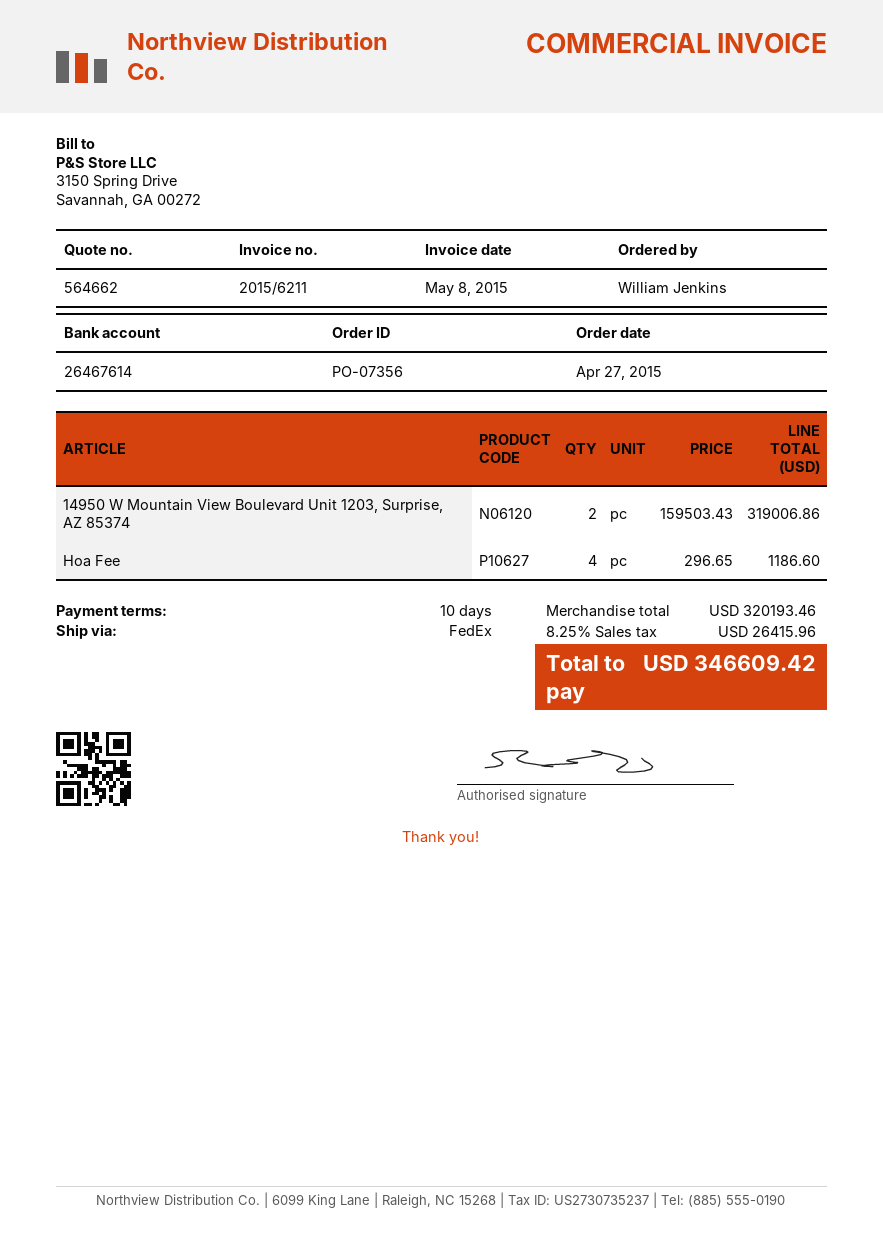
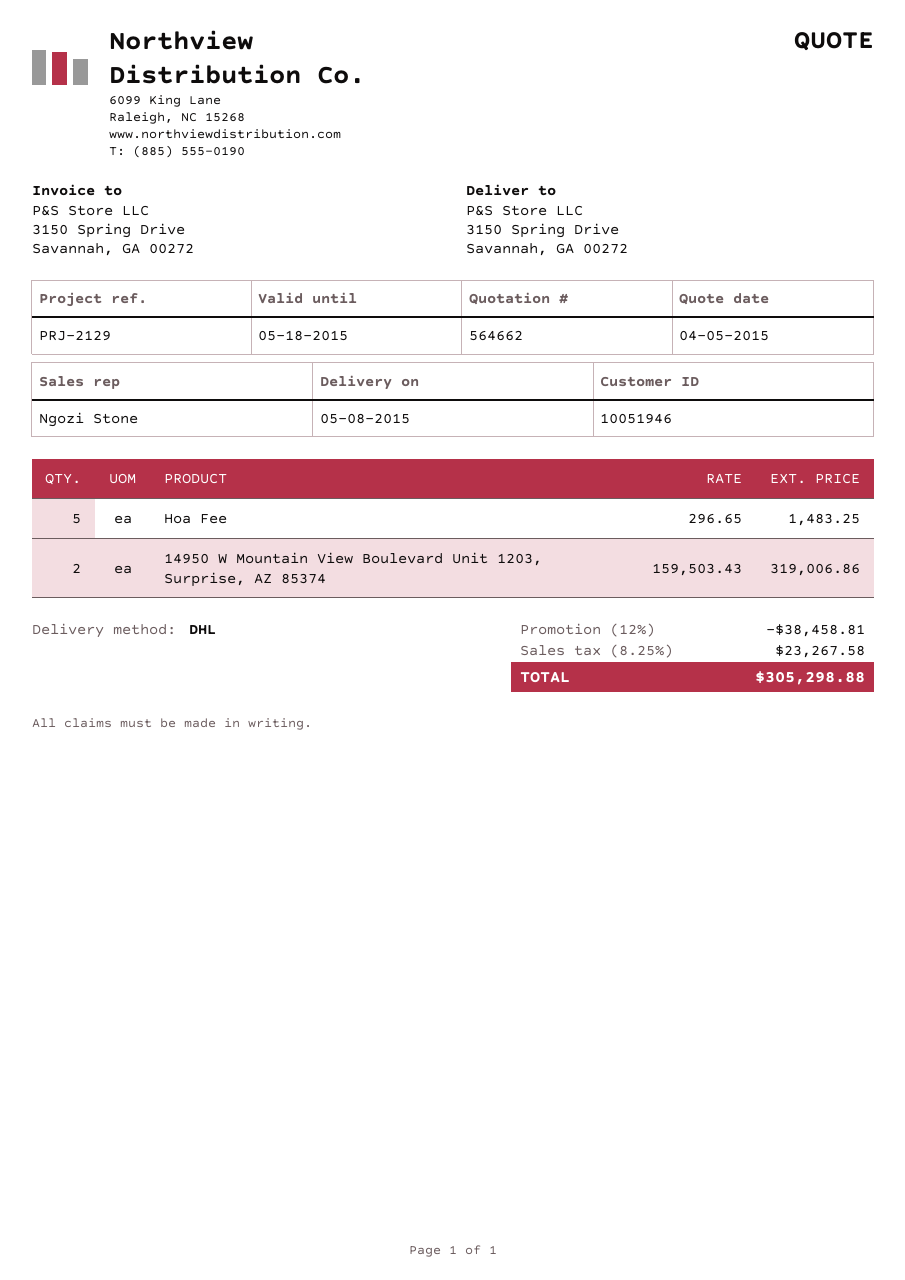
shipping method: FedEx -> DHL
Hoa Fee: 4 x 296.65 = 1186.60 -> 5 x 296.65 = 1483.25
discount: none -> 12% = 38458.81
tax: 8.25% = 26415.96 -> 8.25% = 23267.58
total: 346609.42 -> 305298.88

